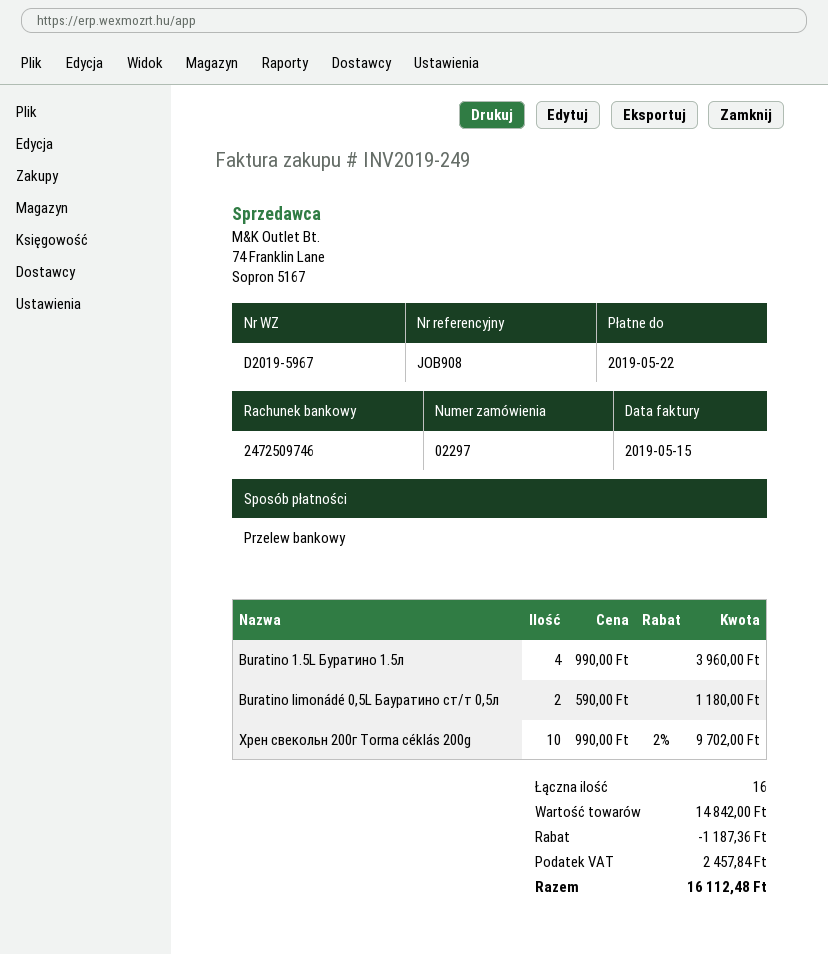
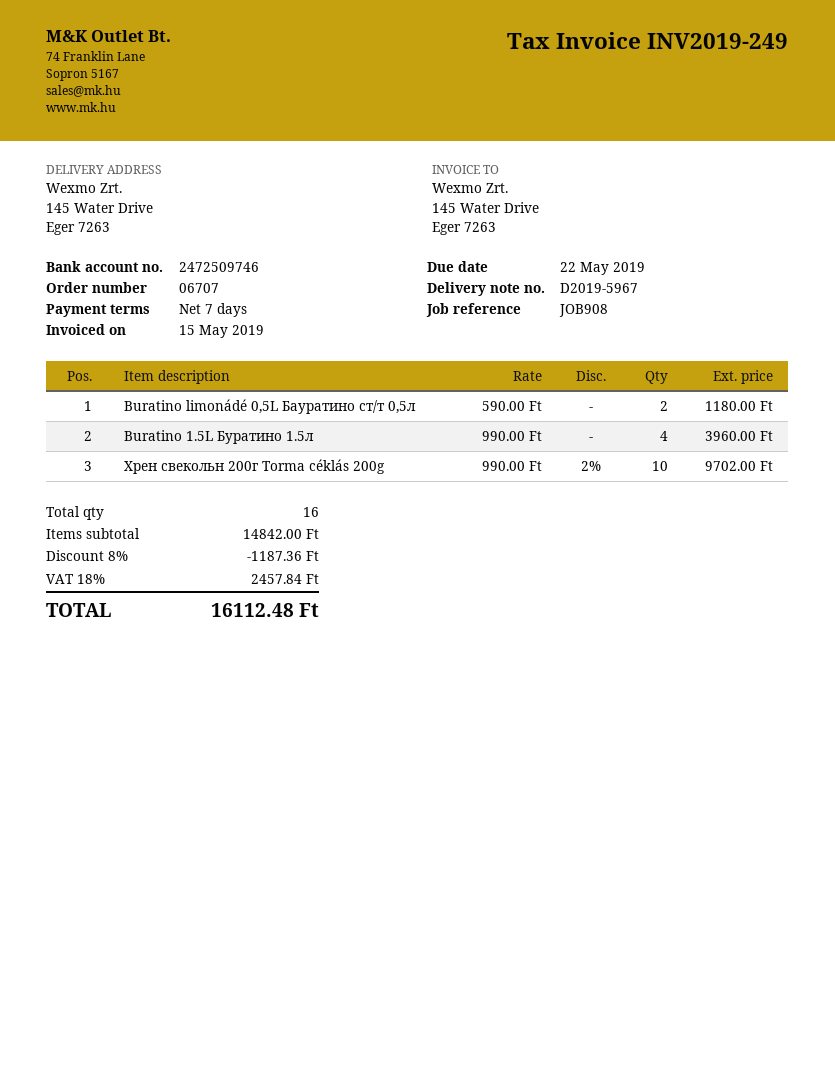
order number: 02297 -> 06707

